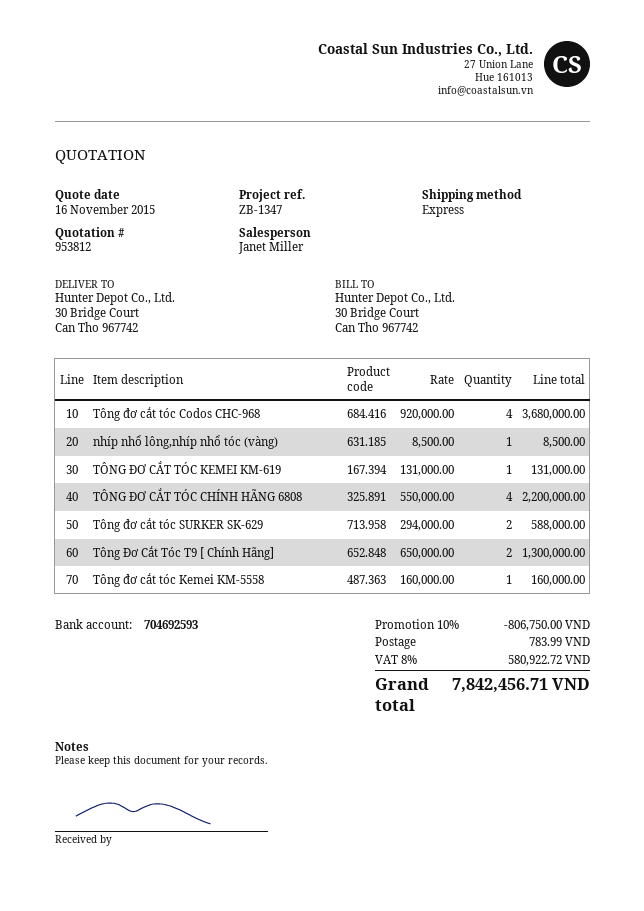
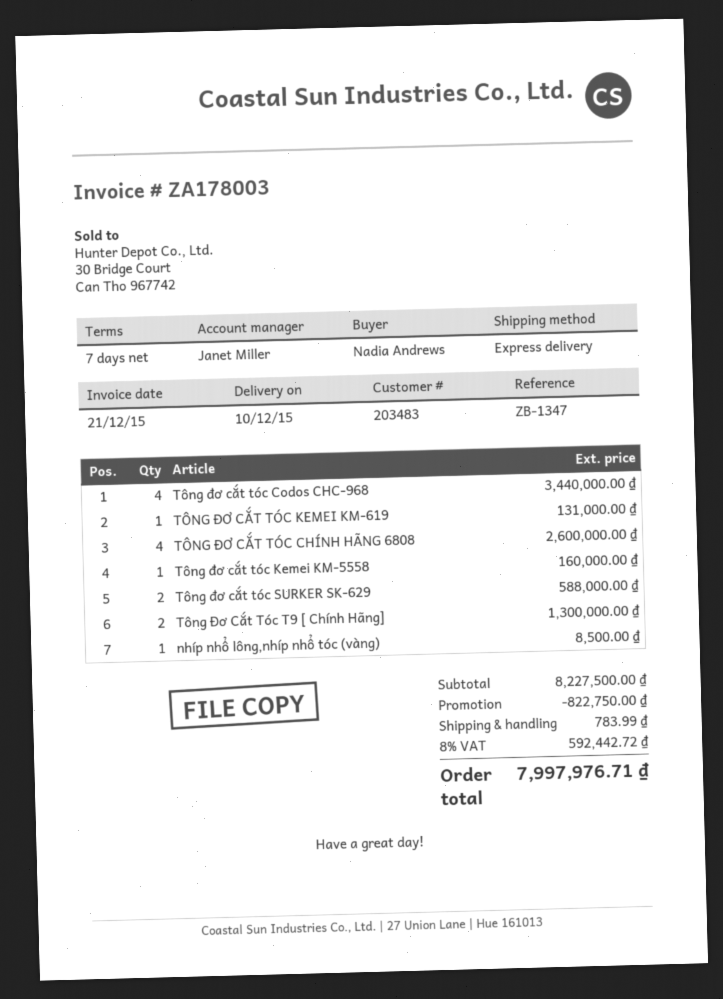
Tông đơ cắt tóc Codos CHC-968: 4 for 3680000.00 -> 4 for 3440000.00
TÔNG ĐƠ CẮT TÓC CHÍNH HÃNG 6808: 4 for 2200000.00 -> 4 for 2600000.00
discount: 806750.00 -> 822750.00
tax: 8% = 580922.72 -> 8% = 592442.72
total: 7842456.71 -> 7997976.71

